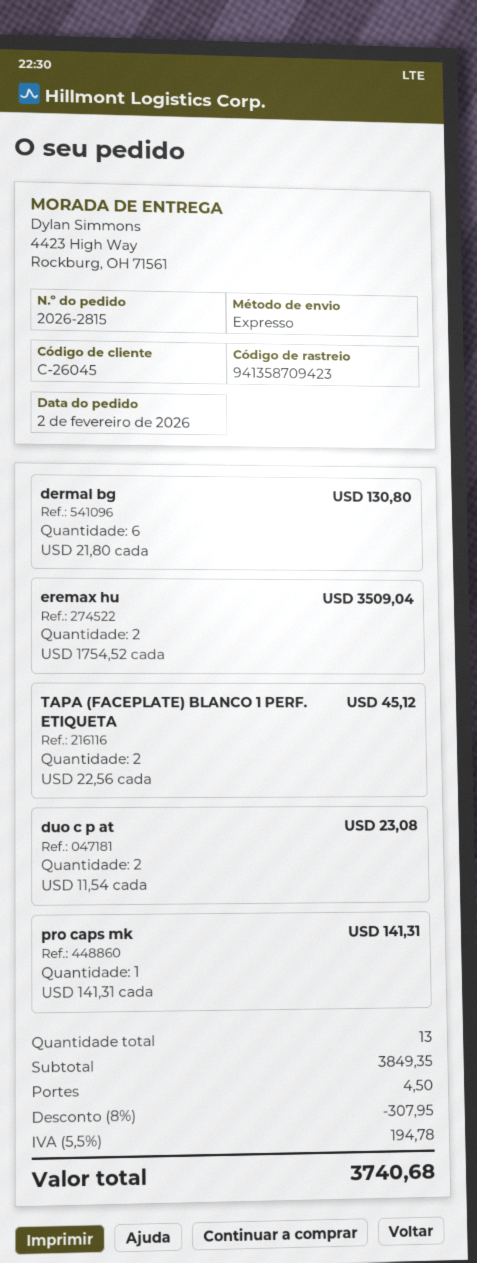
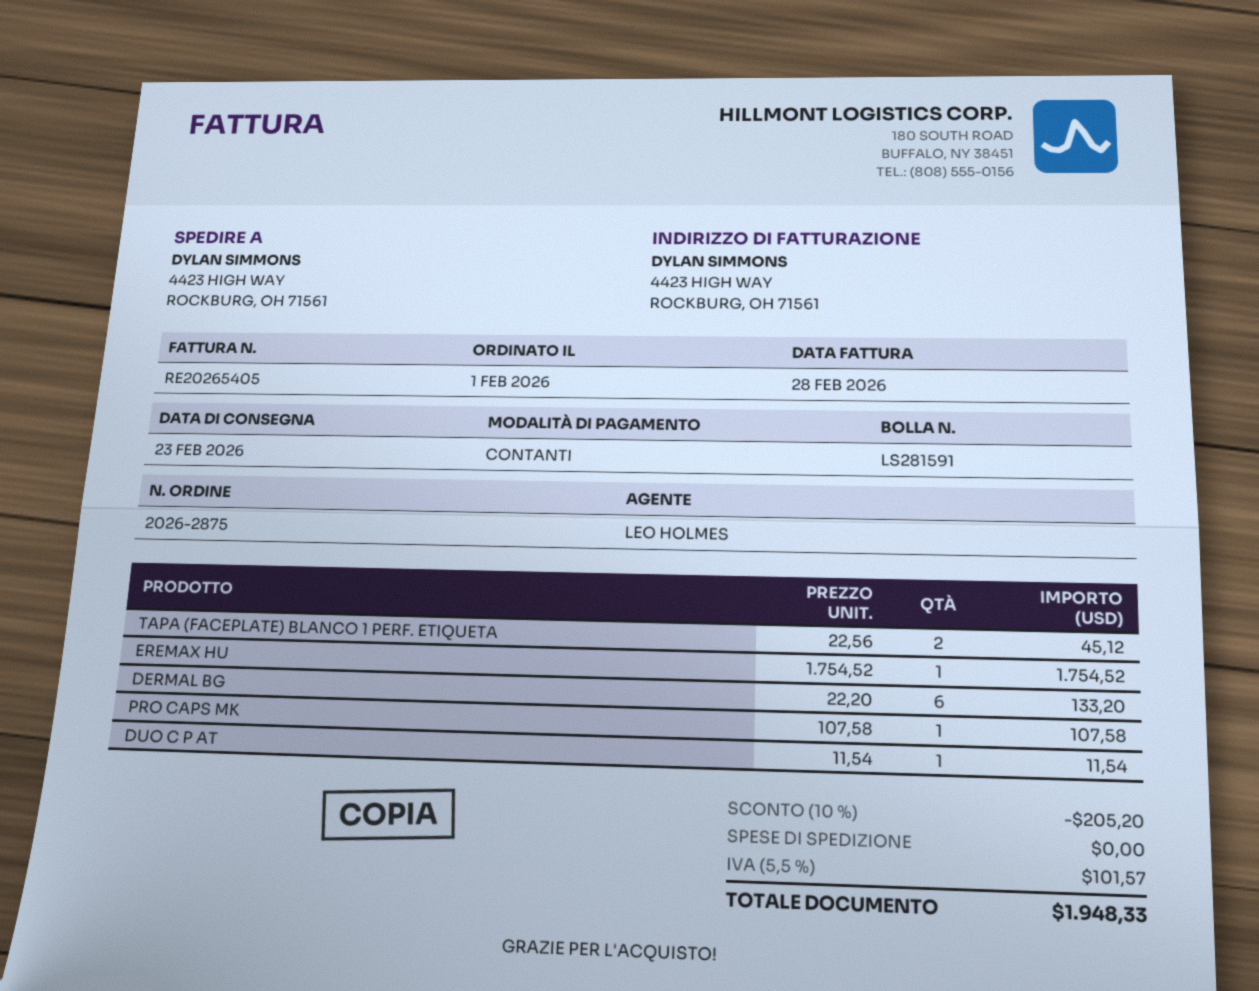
order number: 2026-2815 -> 2026-2875
order date: 2026-02-02 -> 2026-02-01
dermal bg: 6 x 21.80 = 130.80 -> 6 x 22.20 = 133.20
eremax hu: 2 x 1754.52 = 3509.04 -> 1 x 1754.52 = 1754.52
duo c p at: 2 x 11.54 = 23.08 -> 1 x 11.54 = 11.54
pro caps mk: 1 x 141.31 = 141.31 -> 1 x 107.58 = 107.58
discount: 8% = 307.95 -> 10% = 205.20
shipping: 4.50 -> 0.00
tax: 5.5% = 194.78 -> 5.5% = 101.57
total: 3740.68 -> 1948.33

